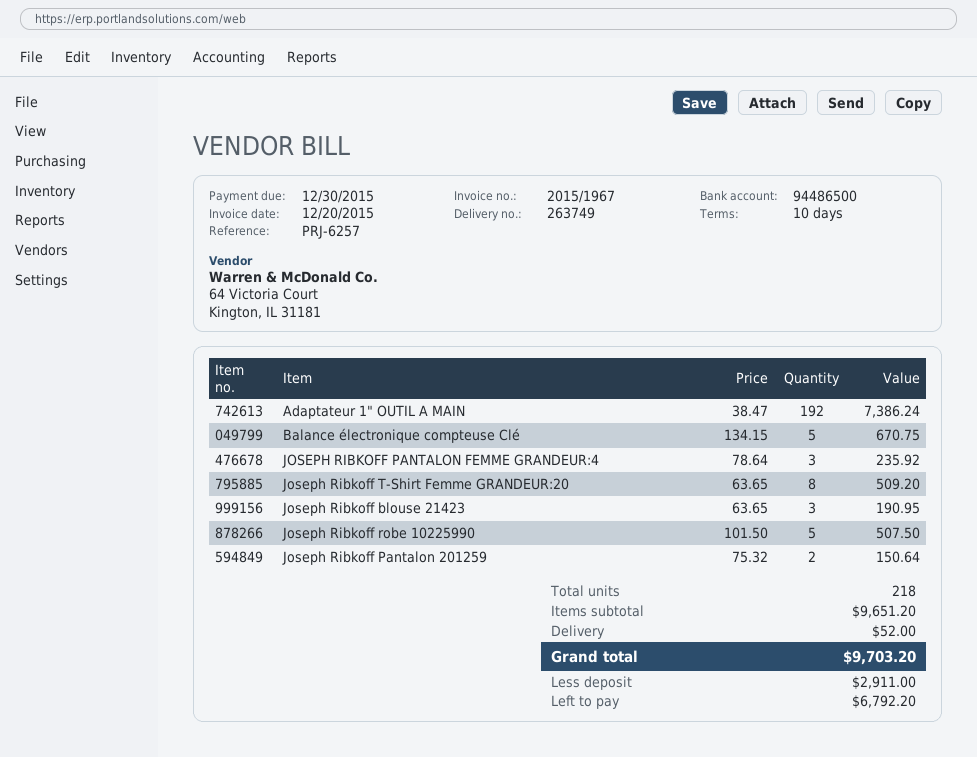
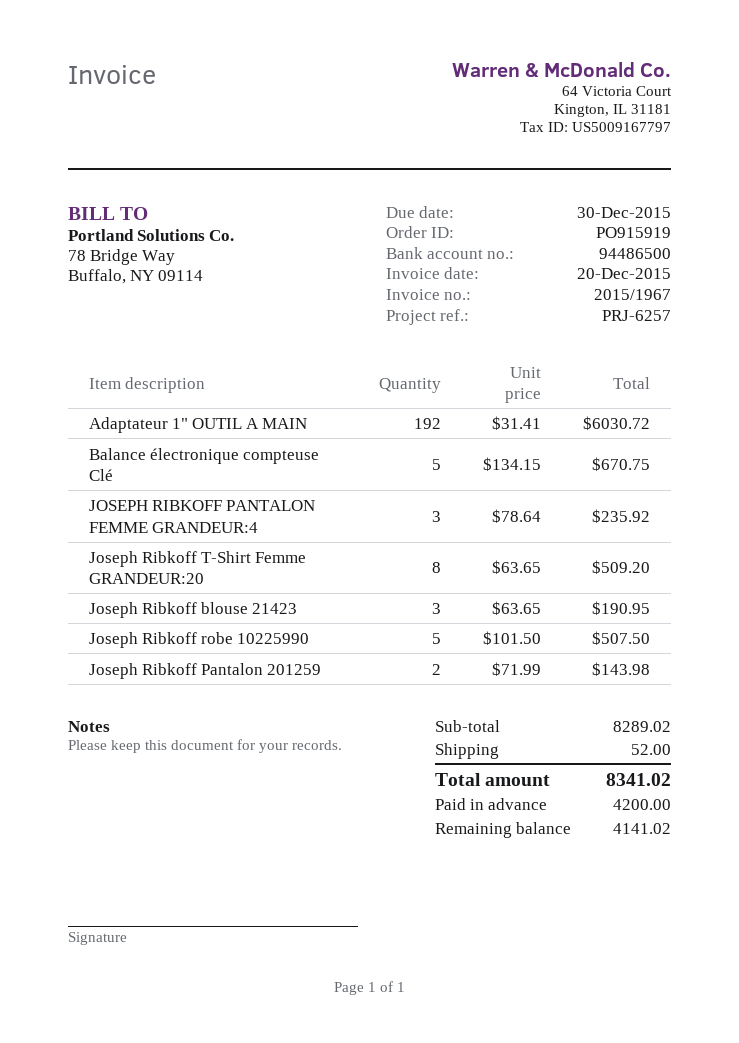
Adaptateur 1" OUTIL A MAIN: 192 x 38.47 = 7386.24 -> 192 x 31.41 = 6030.72
Joseph Ribkoff Pantalon 201259: 2 x 75.32 = 150.64 -> 2 x 71.99 = 143.98
subtotal: 9651.20 -> 8289.02
total: 9703.20 -> 8341.02
deposit: 2911.00 -> 4200.00
balance: 6792.20 -> 4141.02

